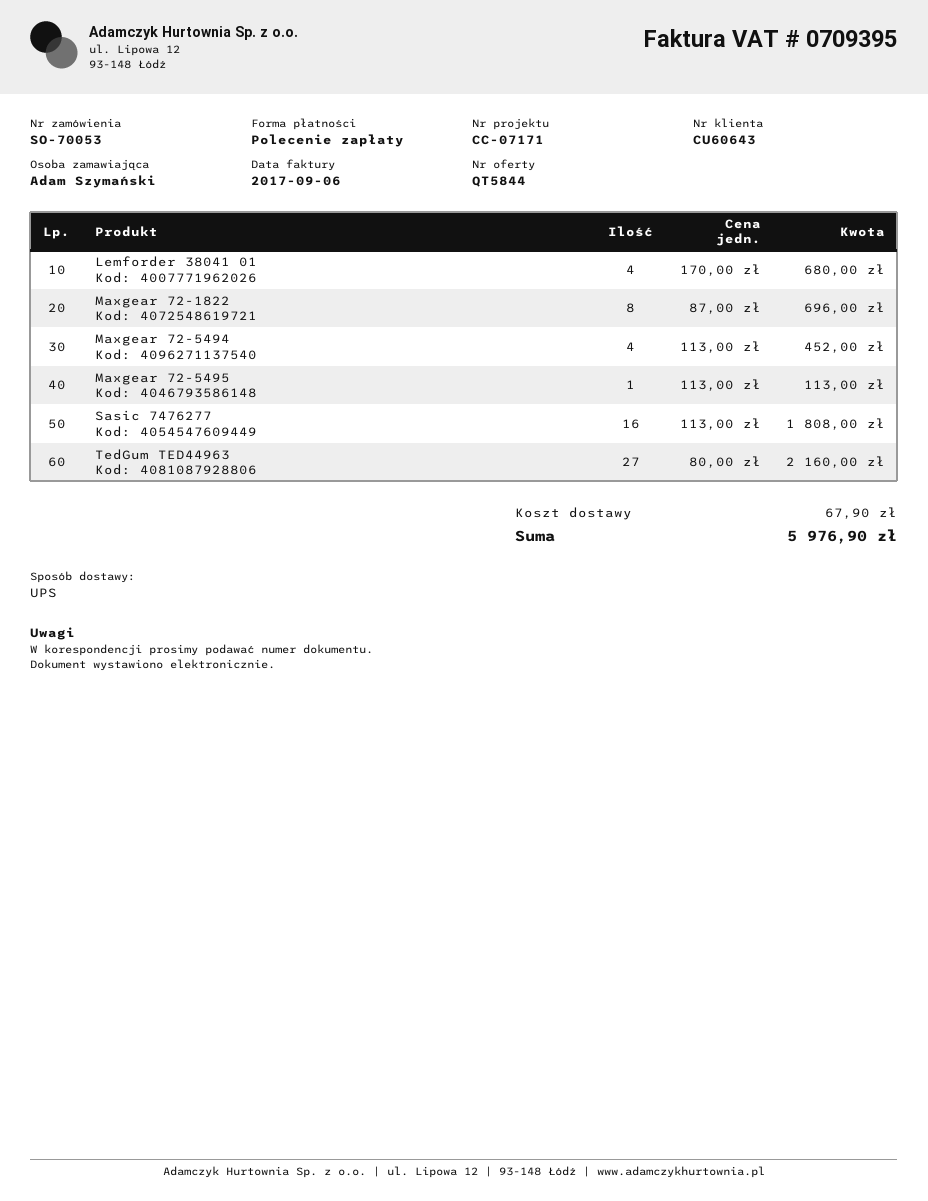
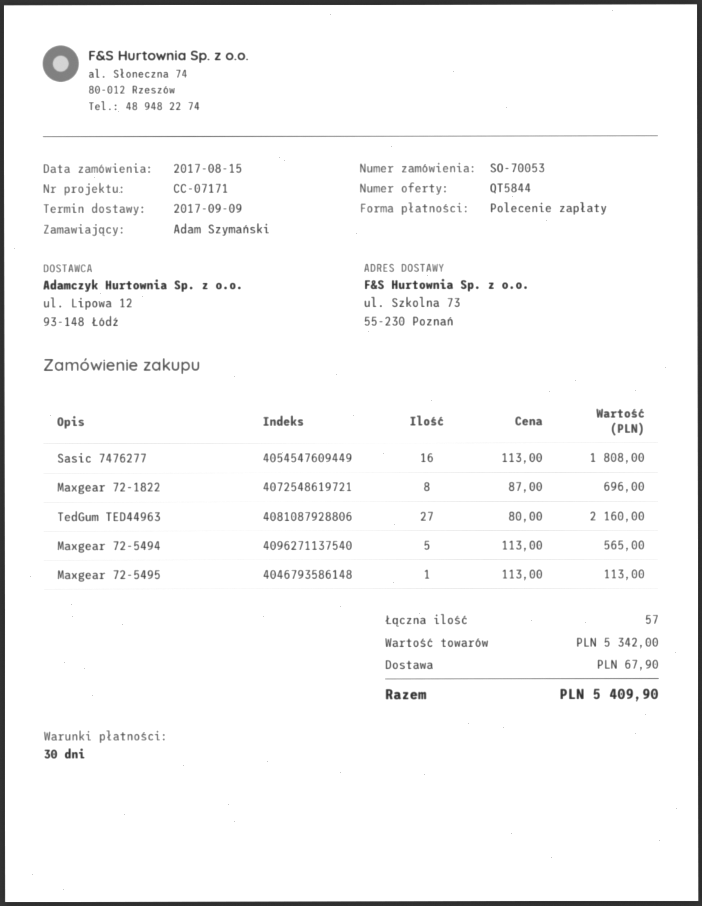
Lemforder 38041 01: 4 x 170.00 = 680.00 -> none
Maxgear 72-5494: 4 x 113.00 = 452.00 -> 5 x 113.00 = 565.00
total: 5976.90 -> 5409.90

